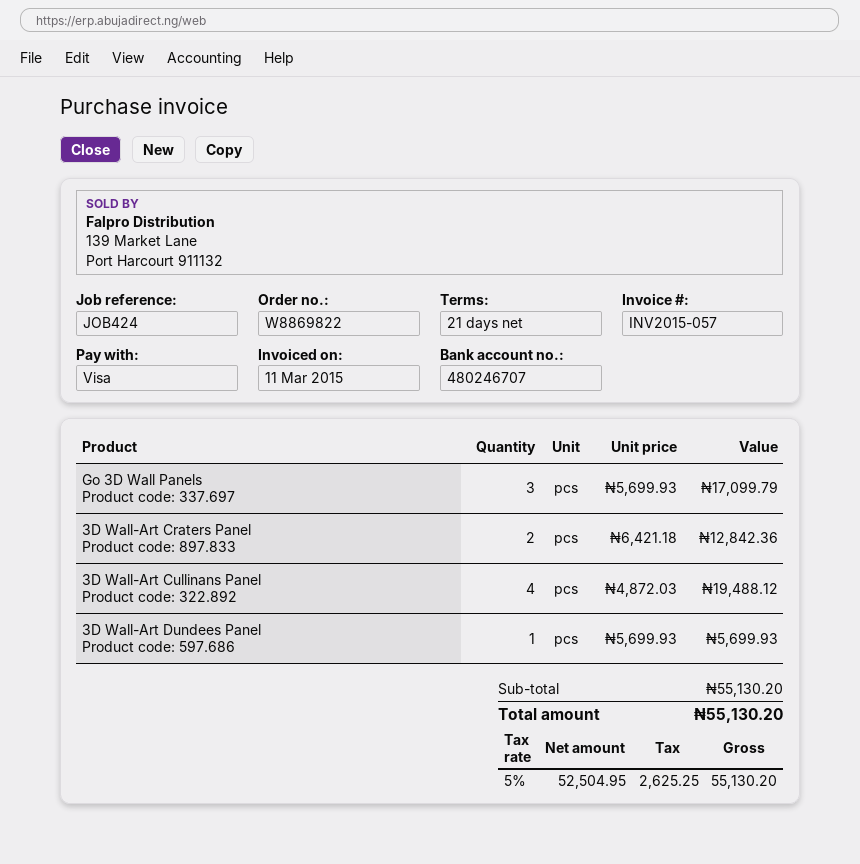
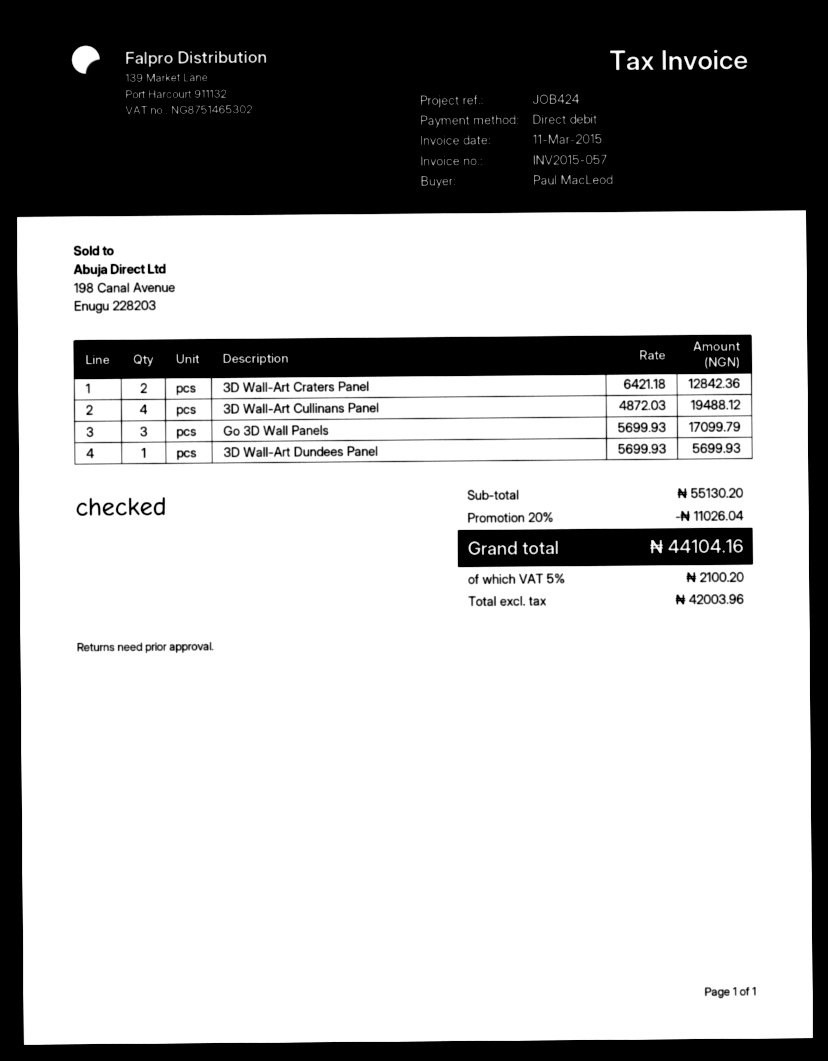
payment method: Visa -> direct debit
discount: none -> 20% = 11026.04
net: 52504.95 -> 42003.96
tax: 5% = 2625.25 -> 5% = 2100.20
total: 55130.20 -> 44104.16

